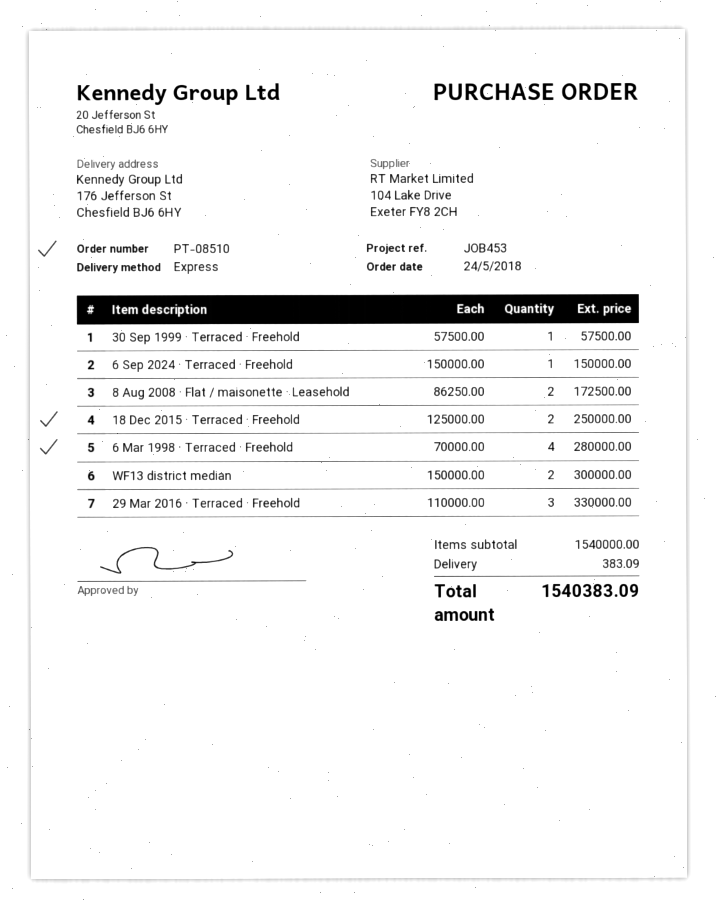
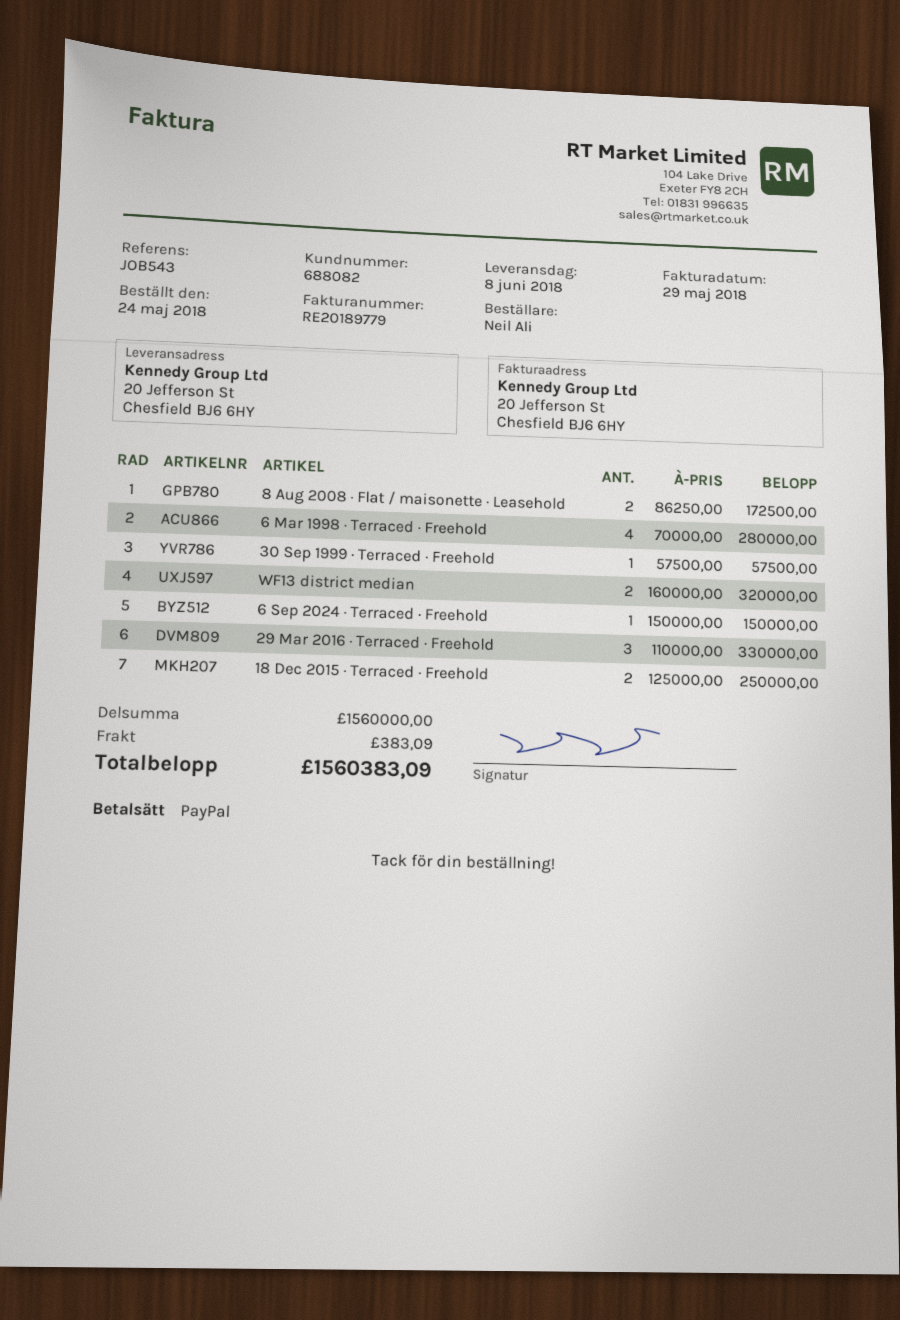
reference: JOB453 -> JOB543
ship to: 176 Jefferson St, Chesfield BJ6 6HY -> 20 Jefferson St, Chesfield BJ6 6HY
WF13 district median: 2 x 150000.00 = 300000.00 -> 2 x 160000.00 = 320000.00
subtotal: 1540000.00 -> 1560000.00
total: 1540383.09 -> 1560383.09

